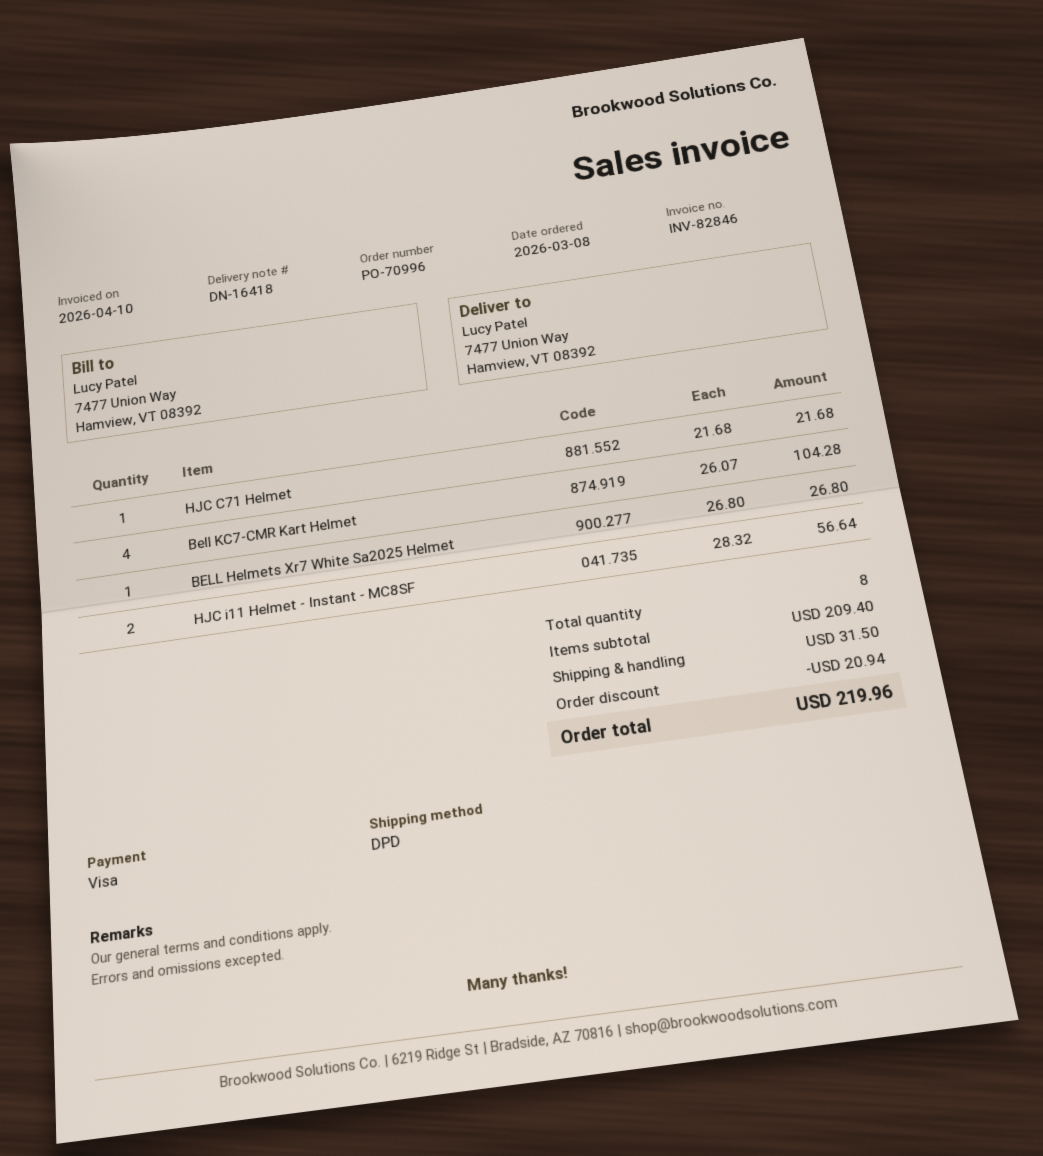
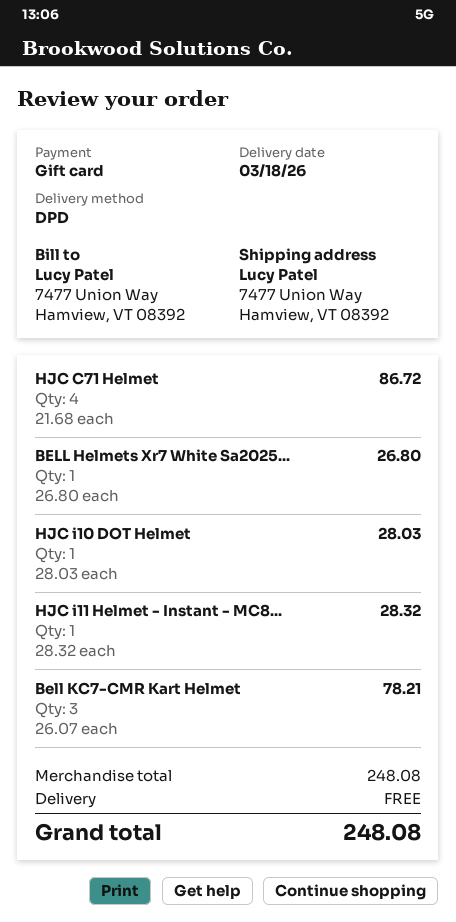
payment method: Visa -> gift card
HJC C71 Helmet: 1 x 21.68 = 21.68 -> 4 x 21.68 = 86.72
Bell KC7-CMR Kart Helmet: 4 x 26.07 = 104.28 -> 3 x 26.07 = 78.21
HJC i11 Helmet - Instant - MC8SF: 2 x 28.32 = 56.64 -> 1 x 28.32 = 28.32
HJC i10 DOT Helmet: none -> 1 x 28.03 = 28.03
subtotal: 209.40 -> 248.08
discount: 20.94 -> none
shipping: 31.50 -> 0.00
total: 219.96 -> 248.08

